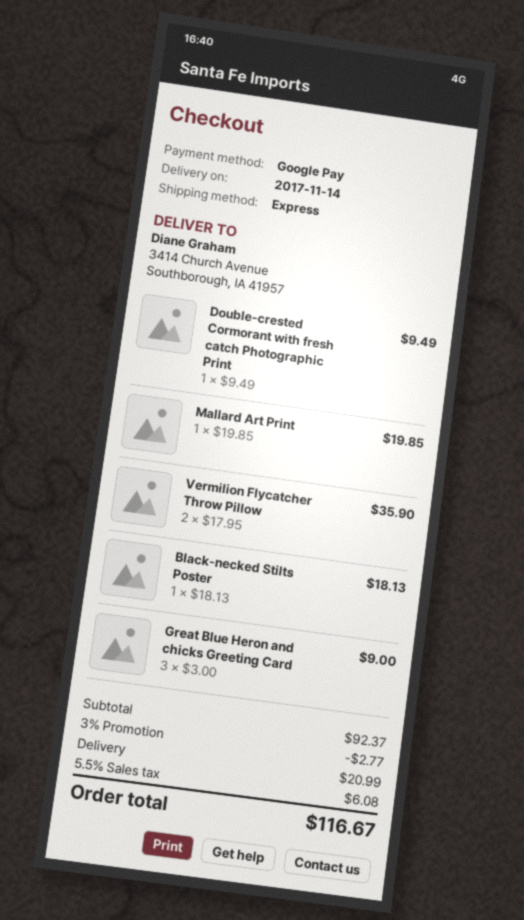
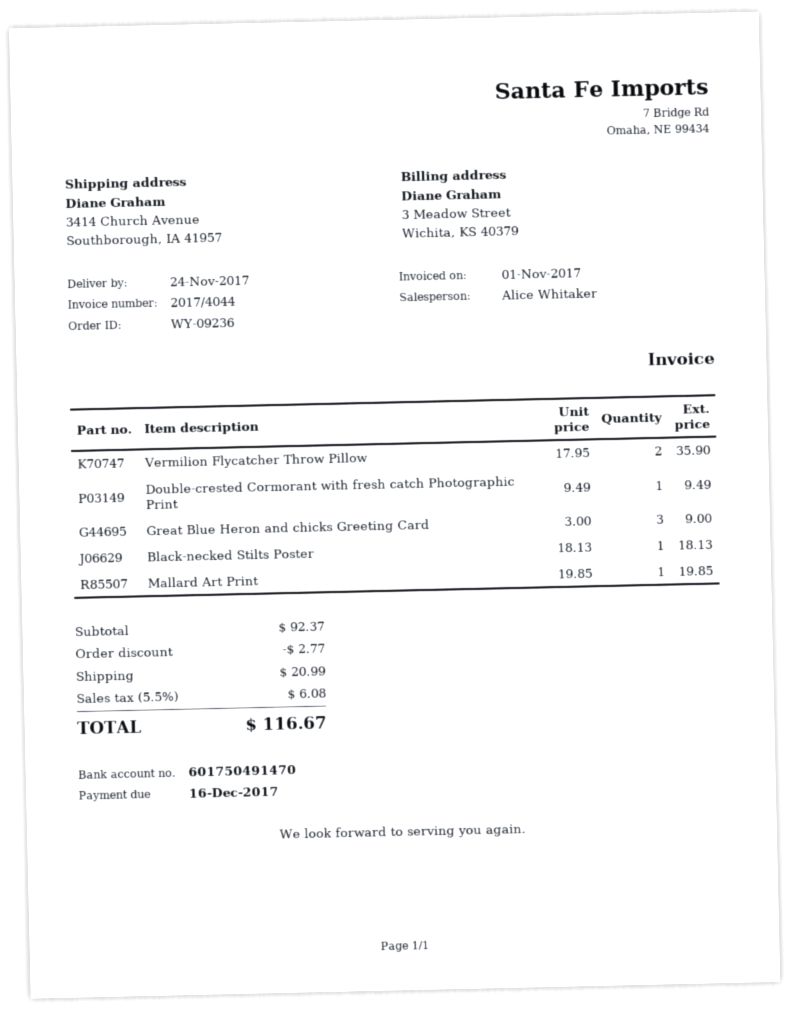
delivery date: 2017-11-14 -> 2017-11-24

